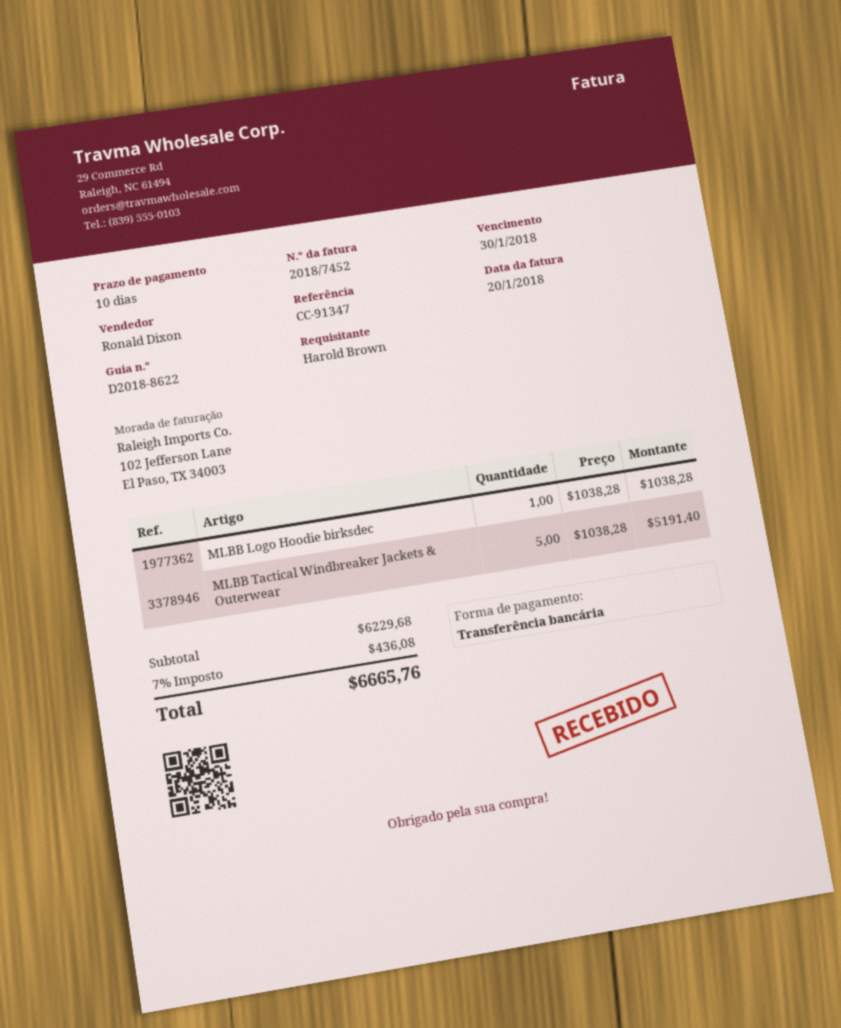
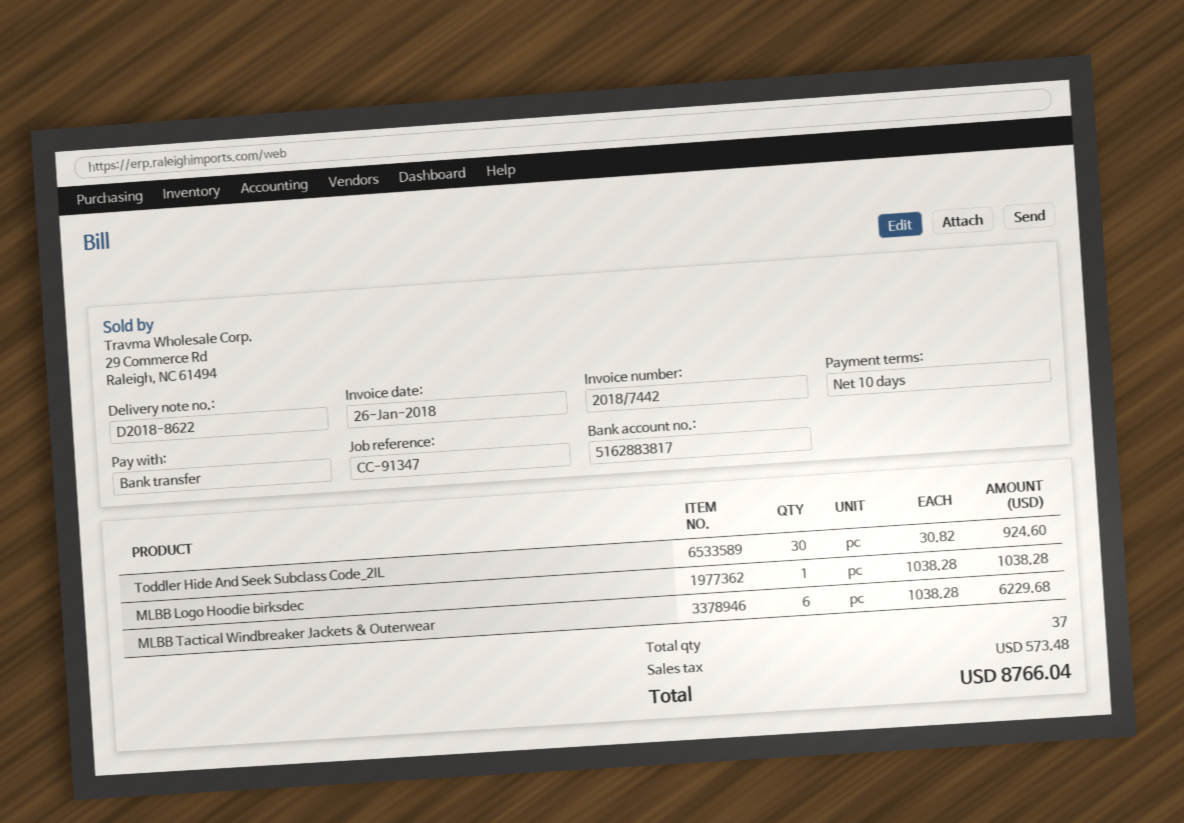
invoice number: 2018/7452 -> 2018/7442
invoice date: 2018-01-20 -> 2018-01-26
MLBB Tactical Windbreaker Jackets & Outerwear: 5 x 1038.28 = 5191.40 -> 6 x 1038.28 = 6229.68
Toddler Hide And Seek Subclass Code_2IL: none -> 30 x 30.82 = 924.60
tax: 436.08 -> 573.48
total: 6665.76 -> 8766.04

